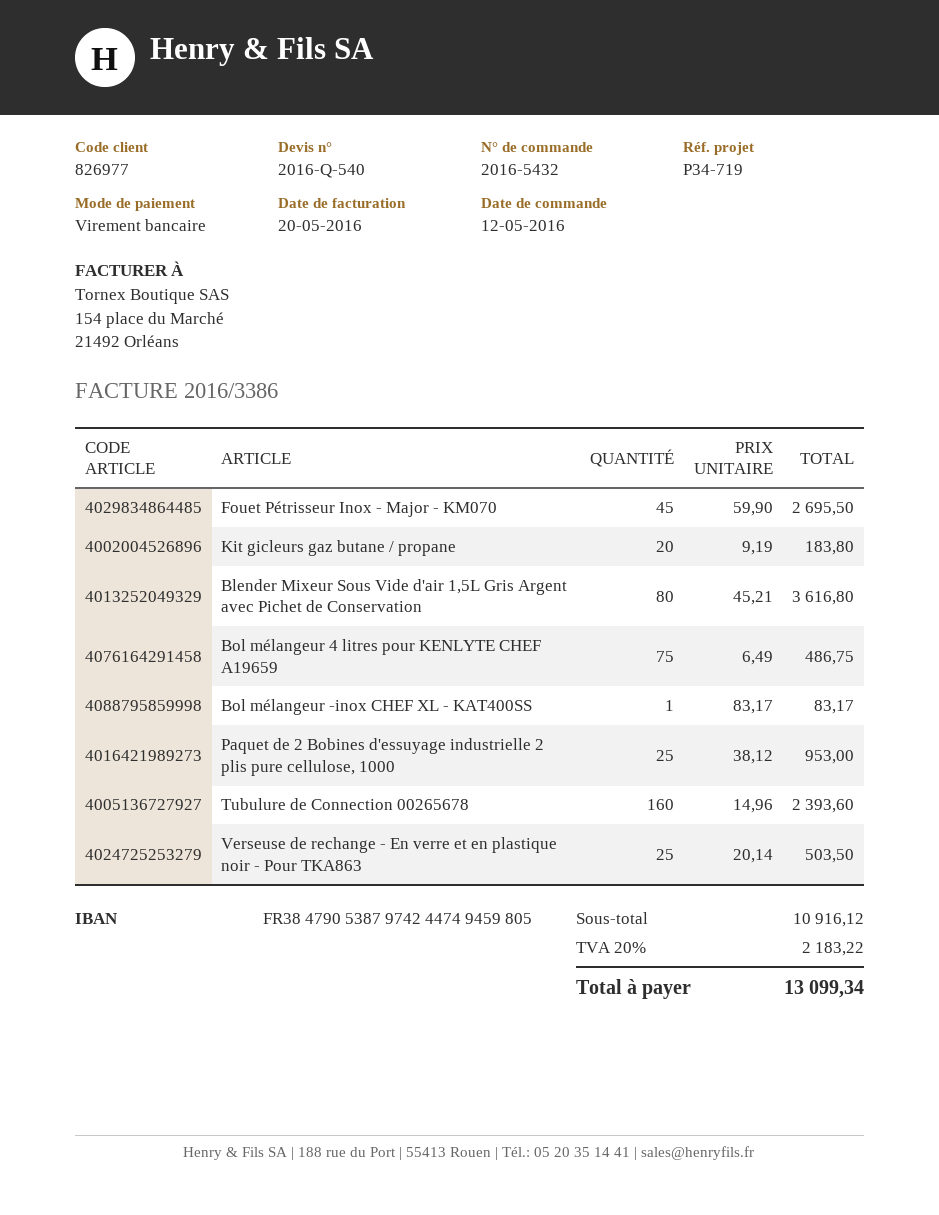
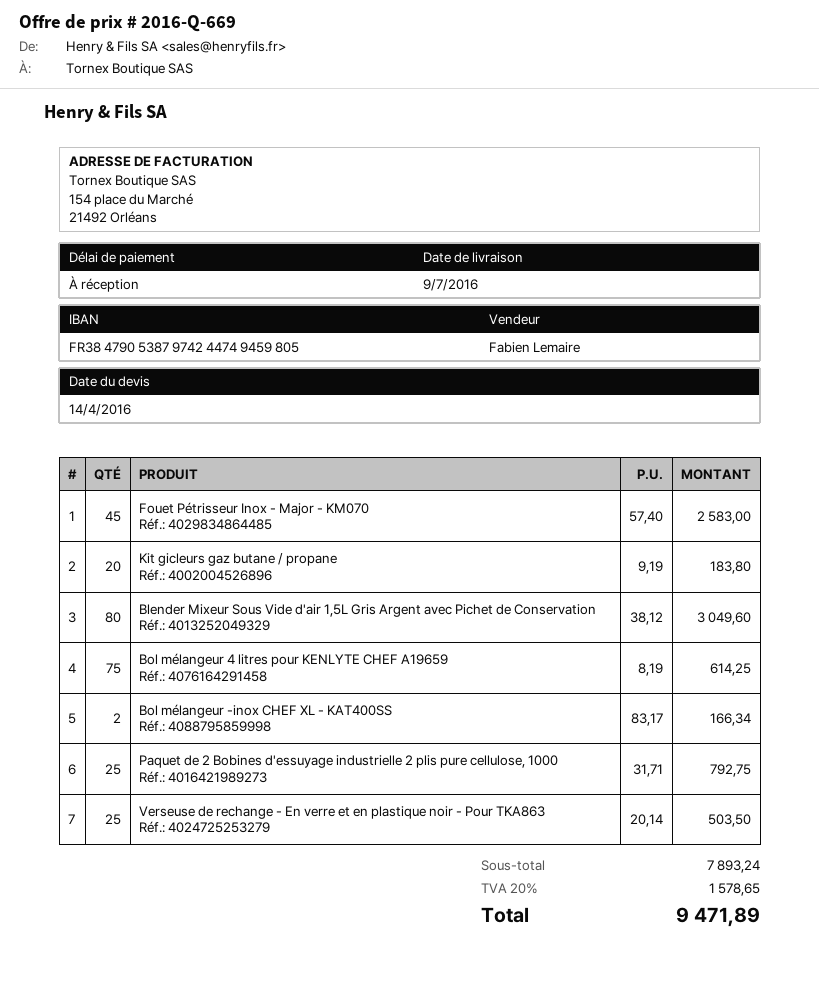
quote number: 2016-Q-540 -> 2016-Q-669
Fouet Pétrisseur Inox - Major - KM070: 45 x 59.90 = 2695.50 -> 45 x 57.40 = 2583.00
Blender Mixeur Sous Vide d'air 1,5L Gris Argent avec Pichet de Conservation: 80 x 45.21 = 3616.80 -> 80 x 38.12 = 3049.60
Bol mélangeur 4 litres pour KENLYTE CHEF A19659: 75 x 6.49 = 486.75 -> 75 x 8.19 = 614.25
Bol mélangeur -inox CHEF XL - KAT400SS: 1 x 83.17 = 83.17 -> 2 x 83.17 = 166.34
Paquet de 2 Bobines d'essuyage industrielle 2 plis pure cellulose, 1000: 25 x 38.12 = 953.00 -> 25 x 31.71 = 792.75
Tubulure de Connection 00265678: 160 x 14.96 = 2393.60 -> none
subtotal: 10916.12 -> 7893.24
tax: 20% = 2183.22 -> 20% = 1578.65
total: 13099.34 -> 9471.89

